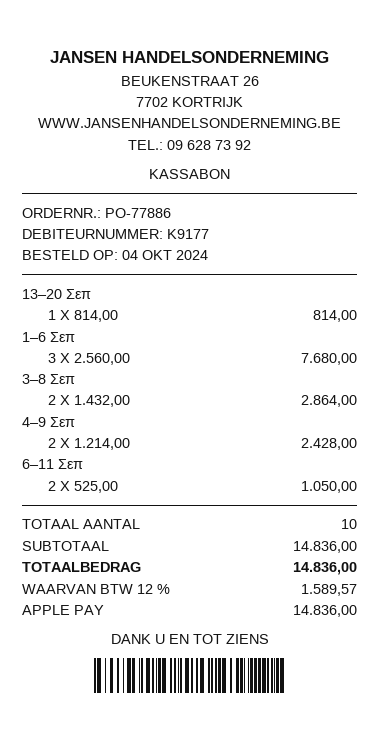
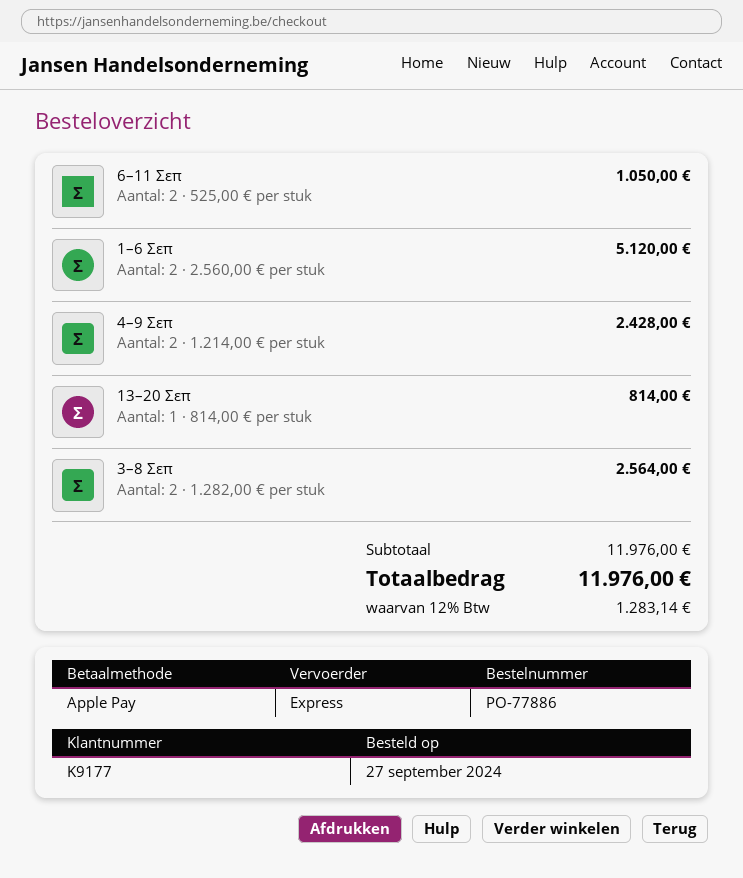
order date: 2024-10-04 -> 2024-09-27
1–6 Σεπ: 3 x 2560.00 = 7680.00 -> 2 x 2560.00 = 5120.00
3–8 Σεπ: 2 x 1432.00 = 2864.00 -> 2 x 1282.00 = 2564.00
subtotal: 14836.00 -> 11976.00
tax: 12% = 1589.57 -> 12% = 1283.14
total: 14836.00 -> 11976.00

